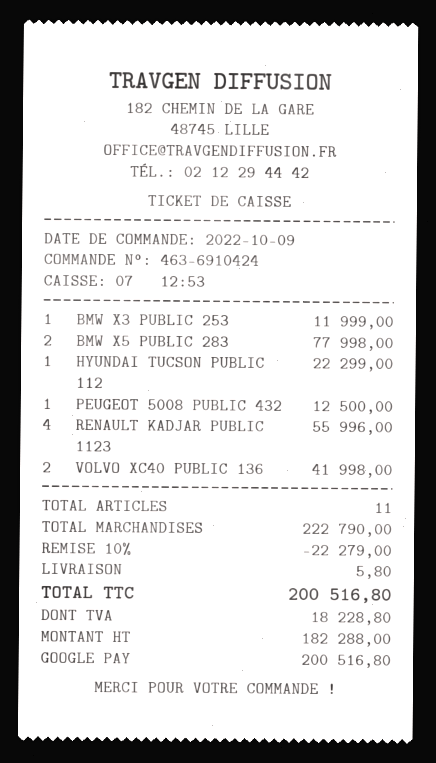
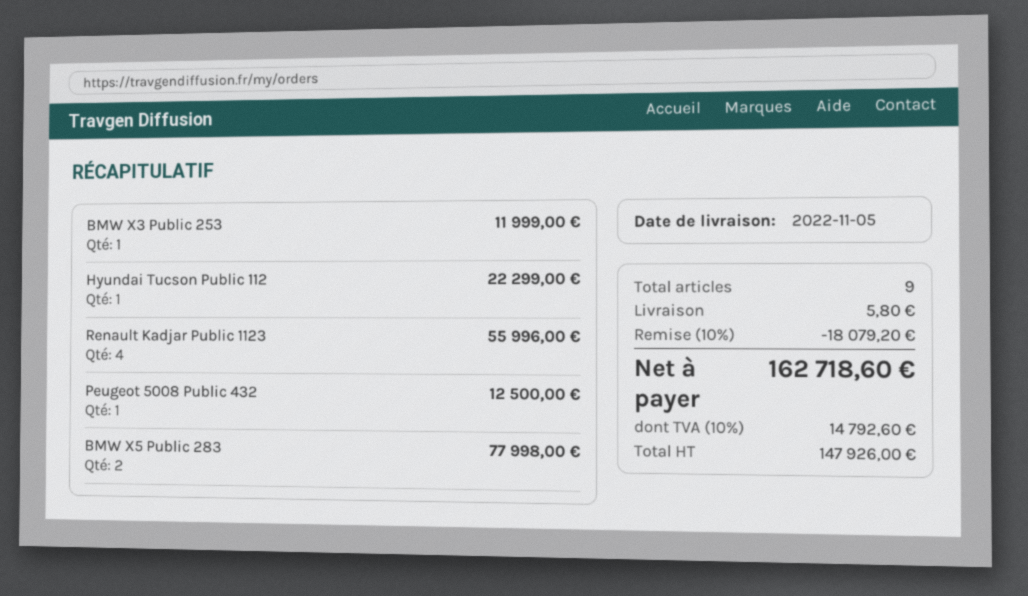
VOLVO XC40 PUBLIC 136: 2 for 41998.00 -> none
total quantity: 11 -> 9
discount: 10% = 22279.00 -> 10% = 18079.20
net: 182288.00 -> 147926.00
tax: 18228.80 -> 14792.60
total: 200516.80 -> 162718.60

